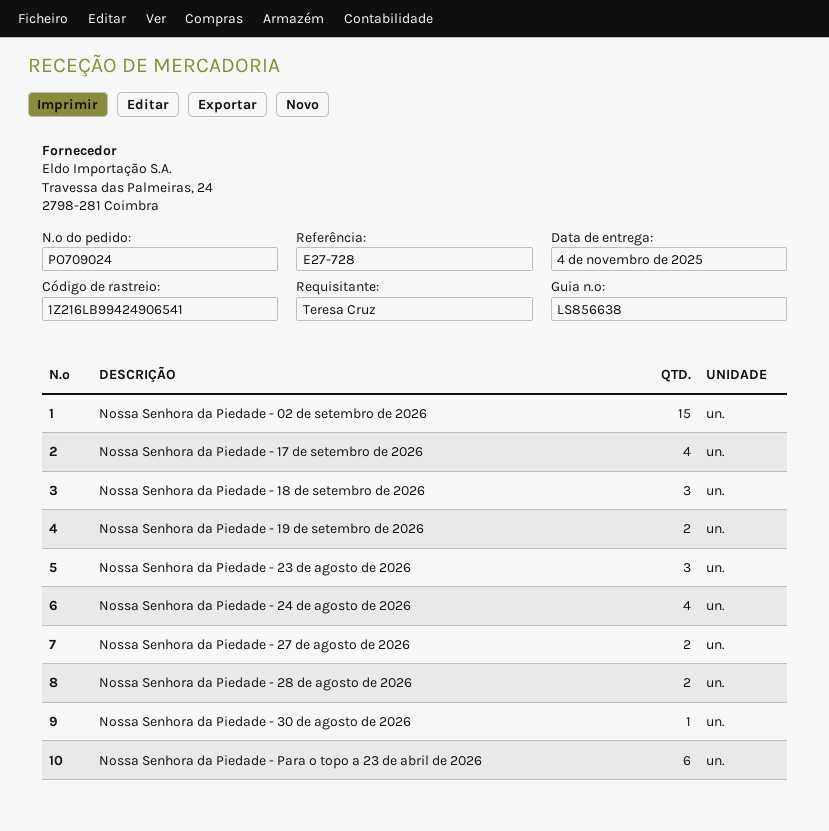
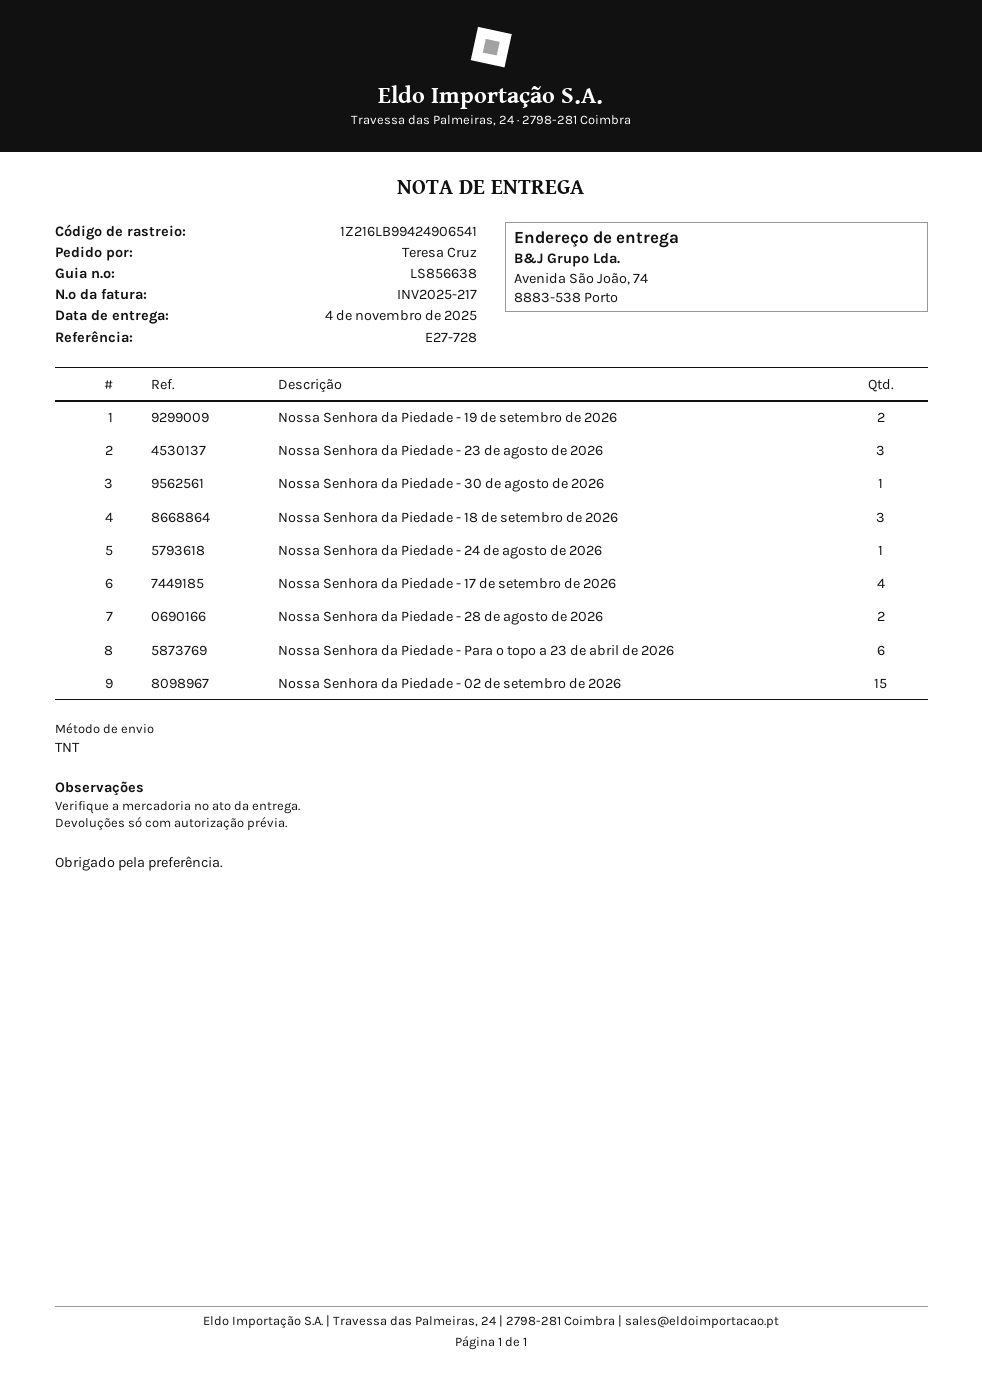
Nossa Senhora da Piedade - 24 de agosto de 2026: 4 -> 1
Nossa Senhora da Piedade - 27 de agosto de 2026: 2 -> none

